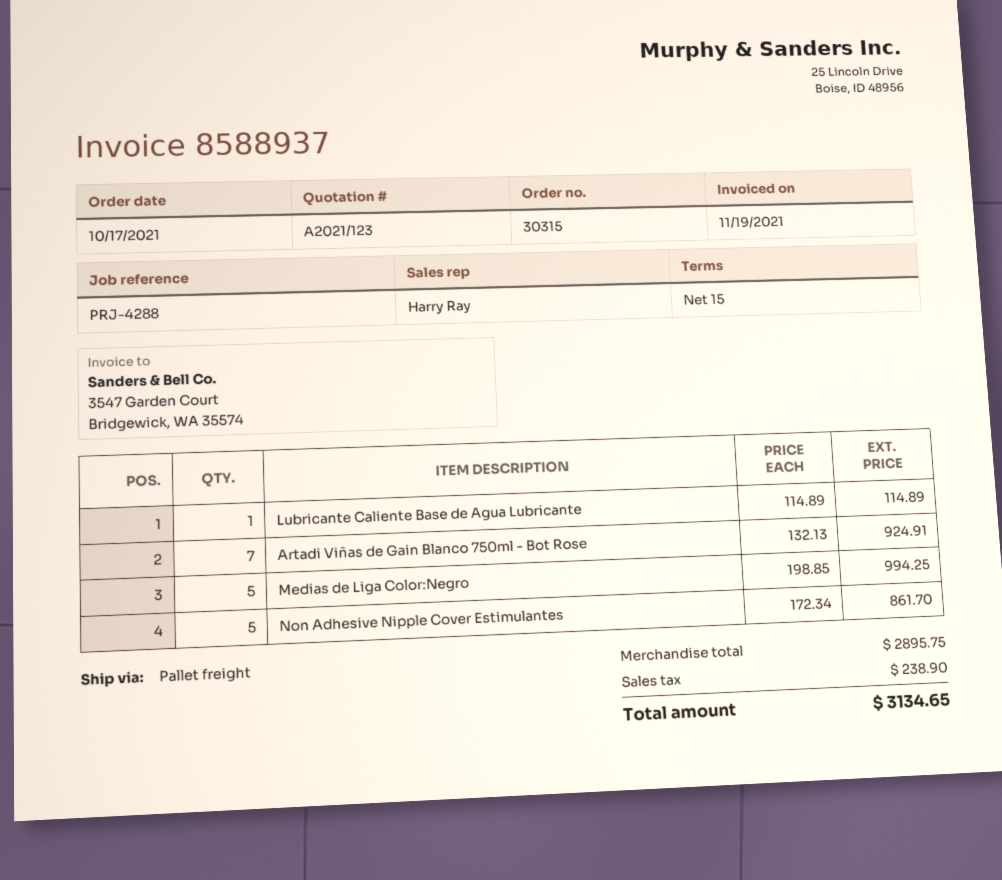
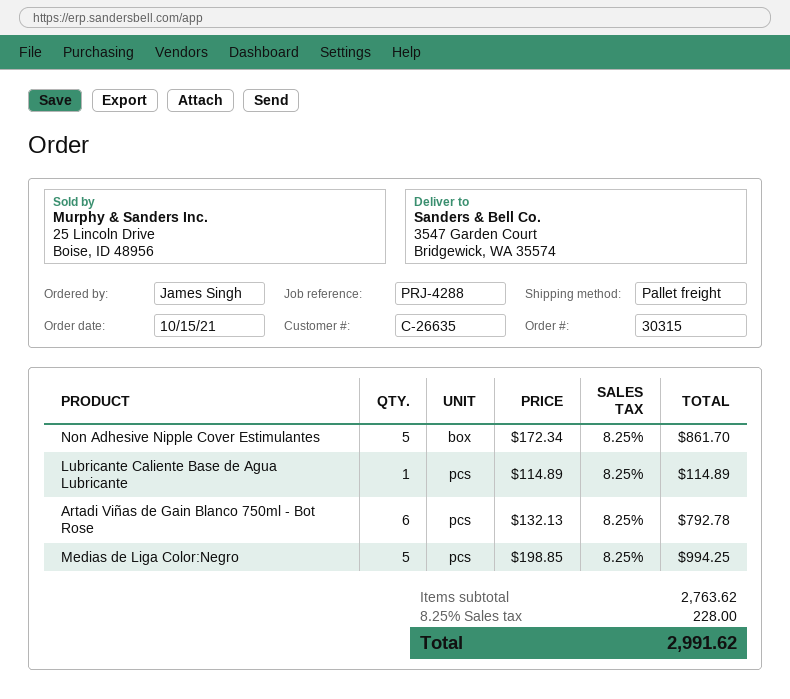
order date: 2021-10-17 -> 2021-10-15
Artadi Viñas de Gain Blanco 750ml - Bot Rose: 7 x 132.13 = 924.91 -> 6 x 132.13 = 792.78
subtotal: 2895.75 -> 2763.62
tax: 238.90 -> 228.00
total: 3134.65 -> 2991.62

